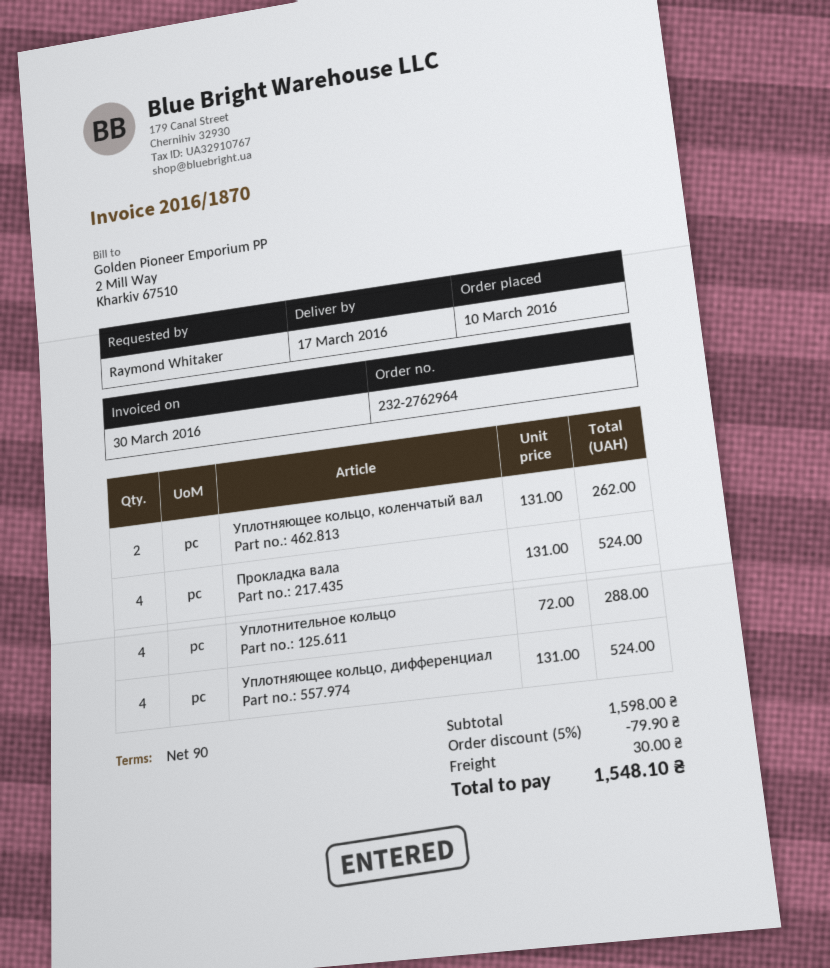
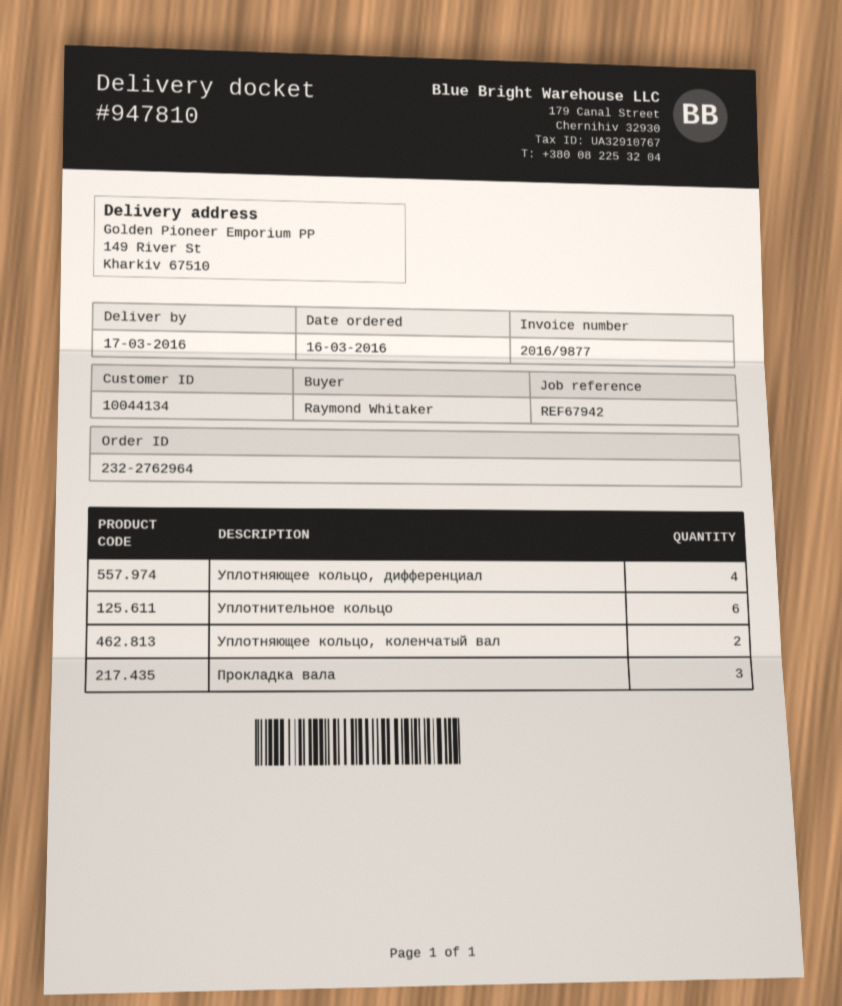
order date: 2016-03-10 -> 2016-03-16
invoice number: 2016/1870 -> 2016/9877
Прокладка вала: 4 -> 3
Уплотнительное кольцо: 4 -> 6

